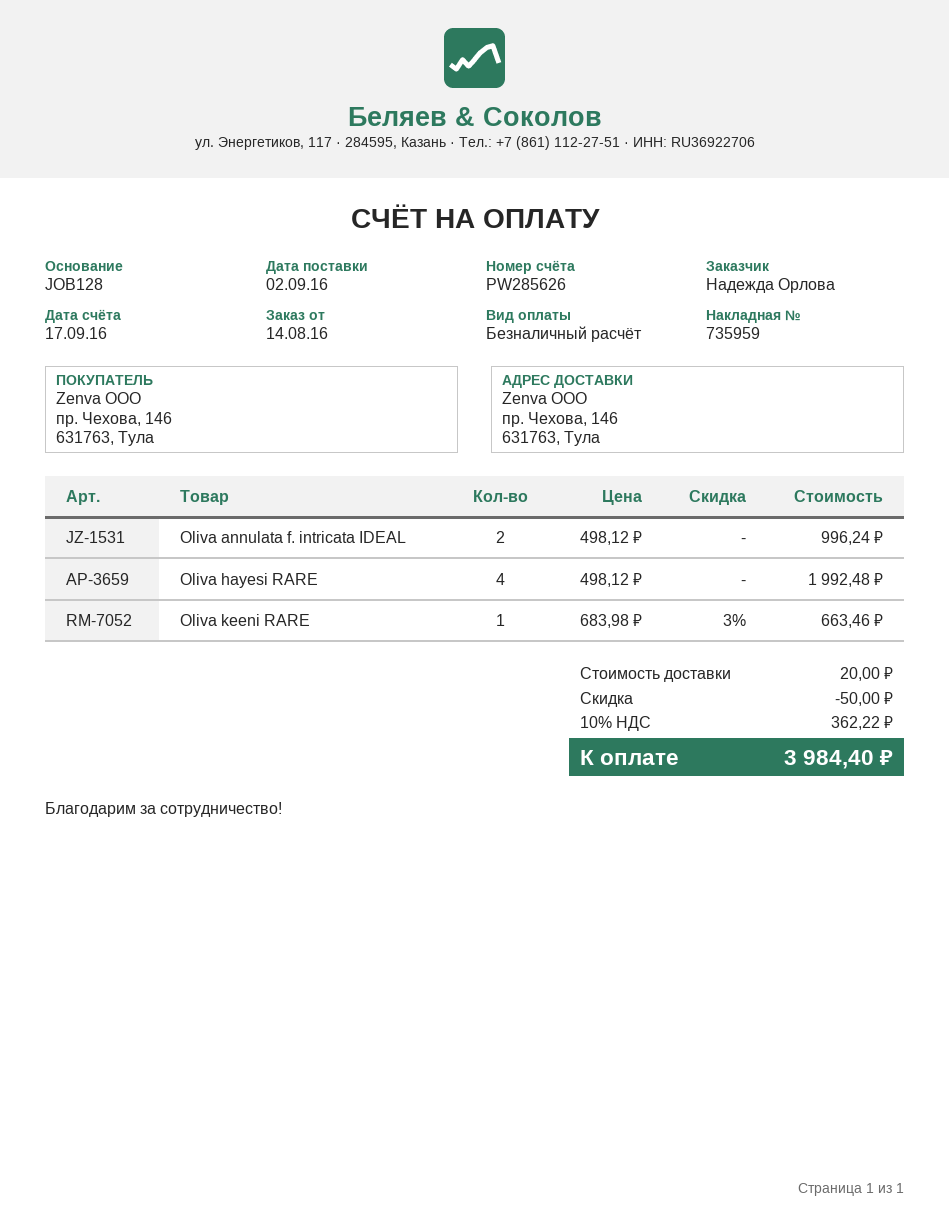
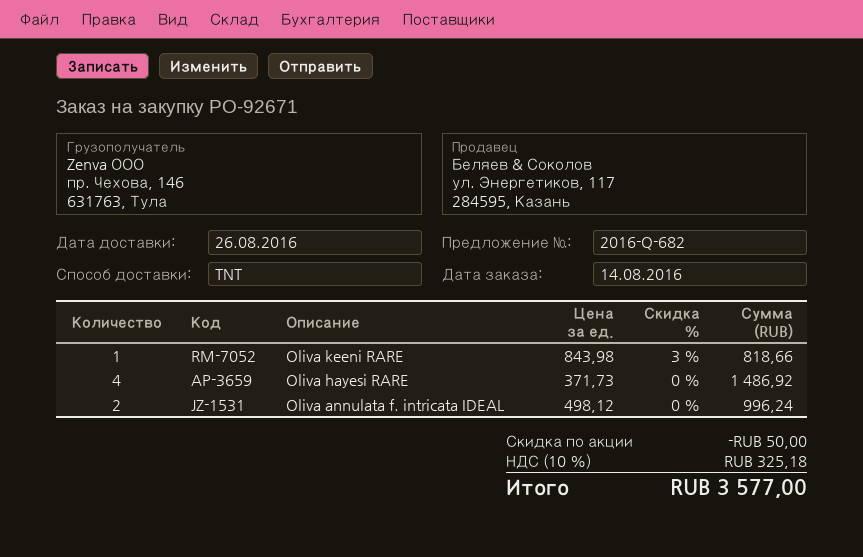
delivery date: 2016-09-02 -> 2016-08-26
Oliva hayesi RARE: 4 x 498.12 = 1992.48 -> 4 x 371.73 = 1486.92
Oliva keeni RARE: 1 x 683.98 - 3% = 663.46 -> 1 x 843.98 - 3% = 818.66
shipping: 20.00 -> none
tax: 10% = 362.22 -> 10% = 325.18
total: 3984.40 -> 3577.00

